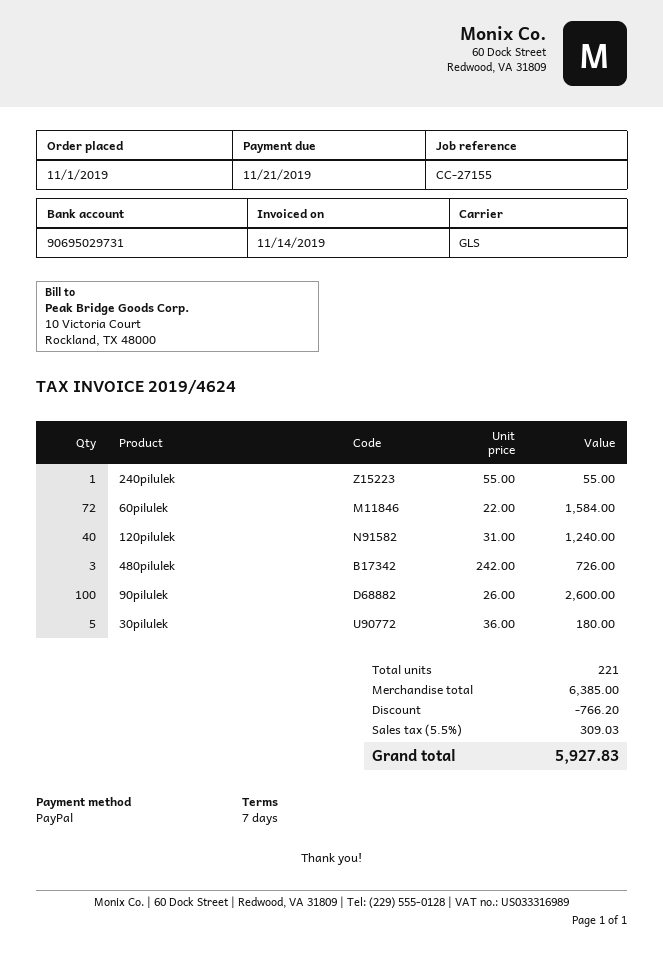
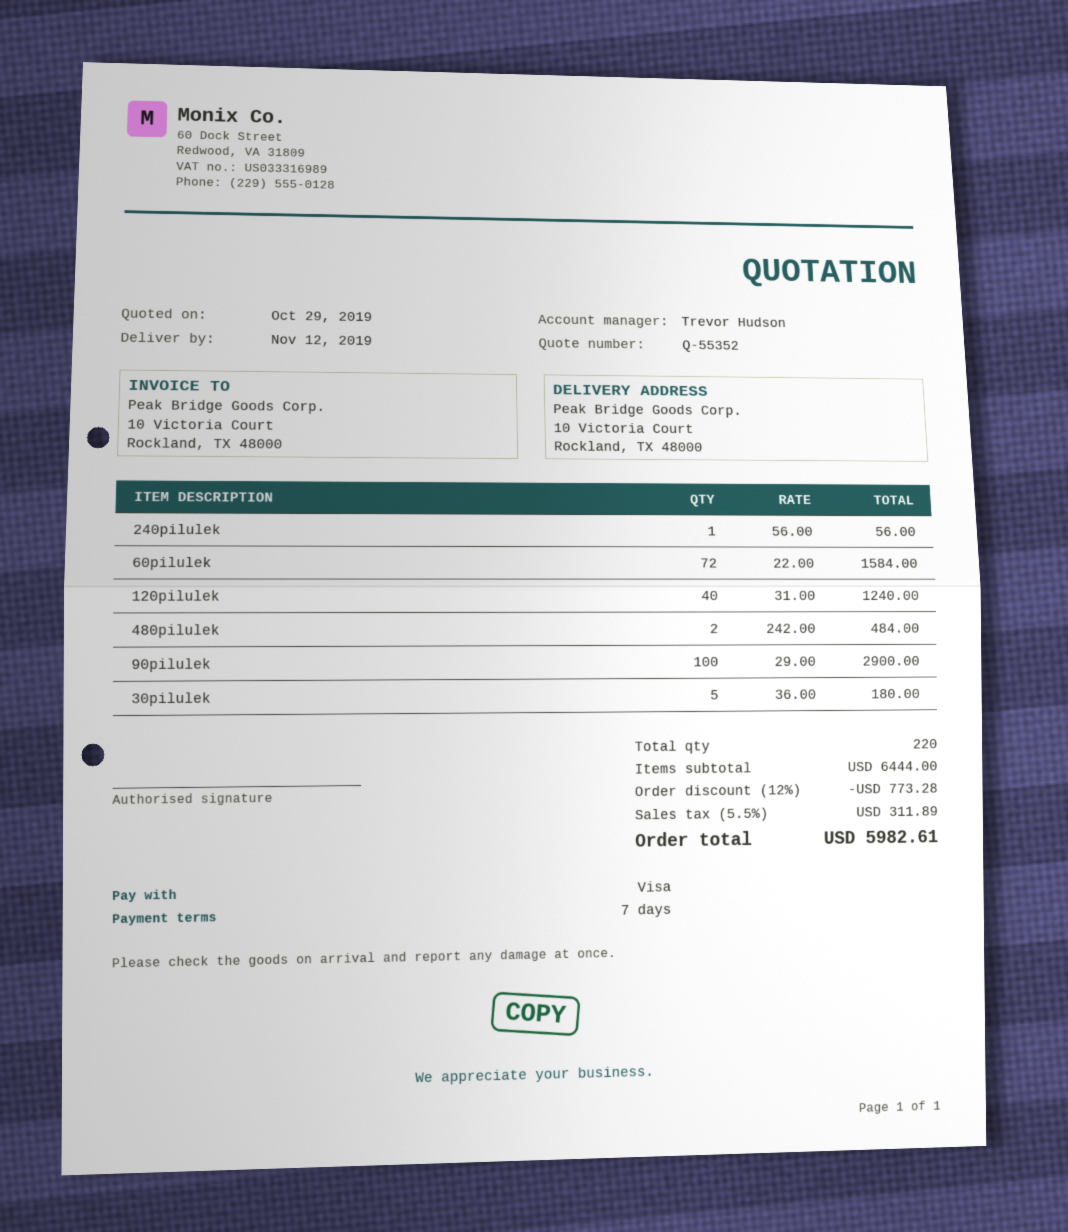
payment method: PayPal -> Visa
240pilulek: 1 x 55.00 = 55.00 -> 1 x 56.00 = 56.00
480pilulek: 3 x 242.00 = 726.00 -> 2 x 242.00 = 484.00
90pilulek: 100 x 26.00 = 2600.00 -> 100 x 29.00 = 2900.00
total quantity: 221 -> 220
subtotal: 6385.00 -> 6444.00
discount: 766.20 -> 773.28
tax: 5.5% = 309.03 -> 5.5% = 311.89
total: 5927.83 -> 5982.61

